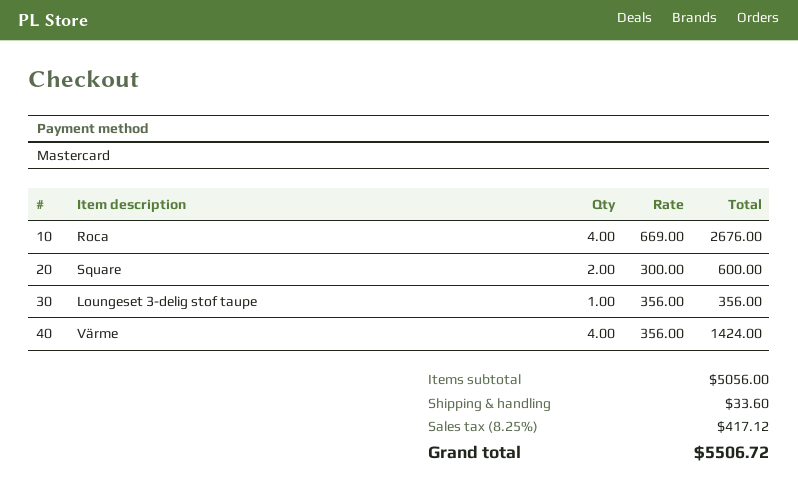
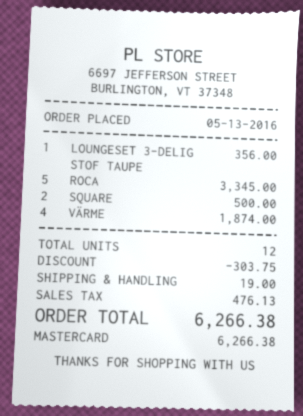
Roca: 4 for 2676.00 -> 5 for 3345.00
Square: 2 for 600.00 -> 2 for 500.00
Värme: 4 for 1424.00 -> 4 for 1874.00
discount: none -> 303.75
shipping: 33.60 -> 19.00
tax: 417.12 -> 476.13
total: 5506.72 -> 6266.38

